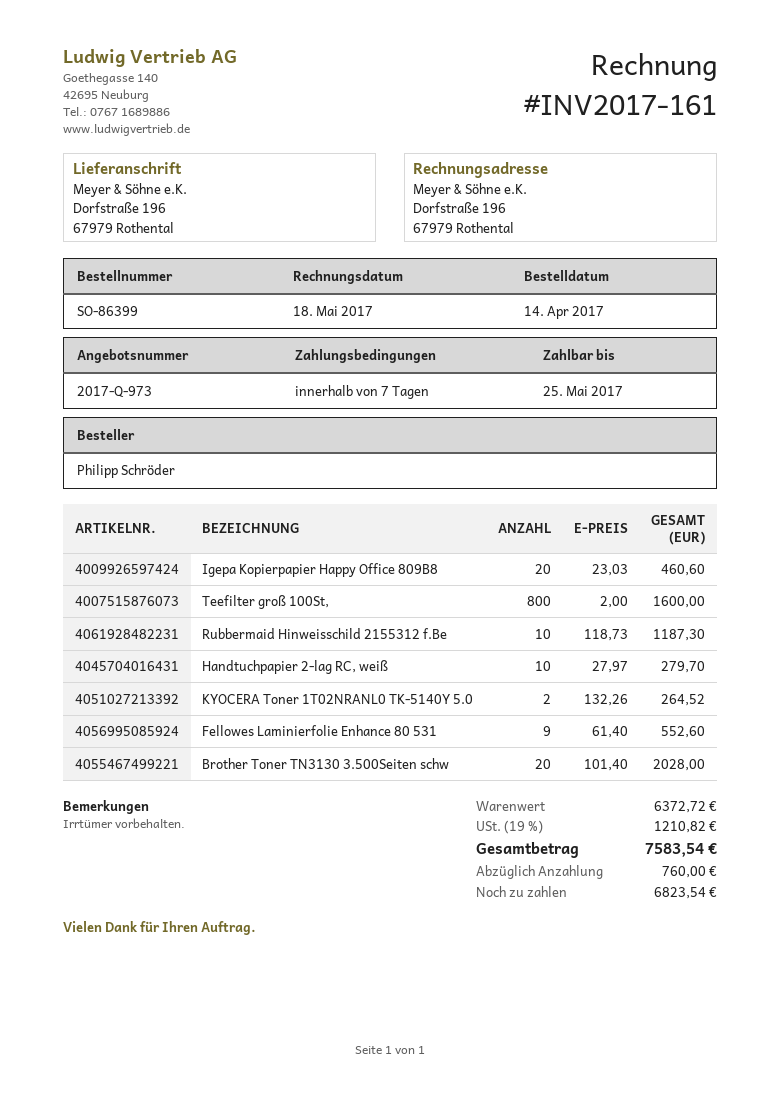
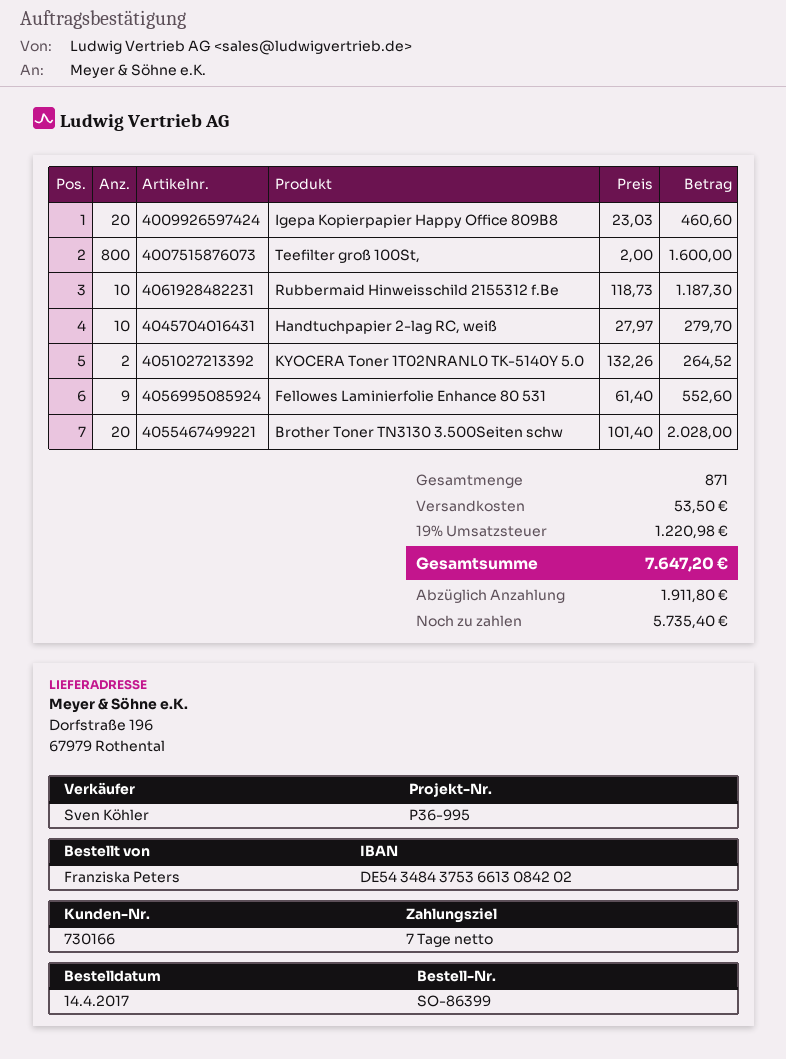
ordered by: Philipp Schröder -> Franziska Peters
shipping: none -> 53.50
tax: 19% = 1210.82 -> 19% = 1220.98
total: 7583.54 -> 7647.20
deposit: 760.00 -> 1911.80
balance: 6823.54 -> 5735.40

